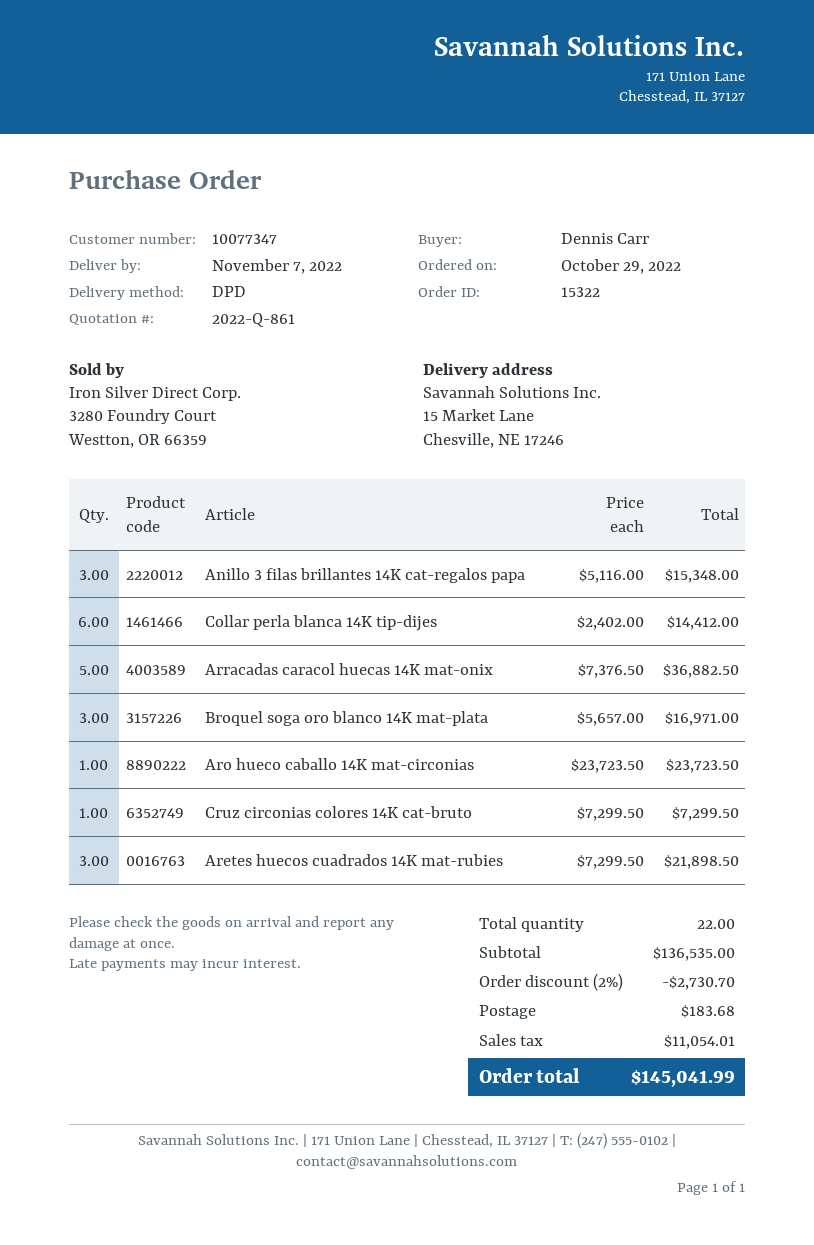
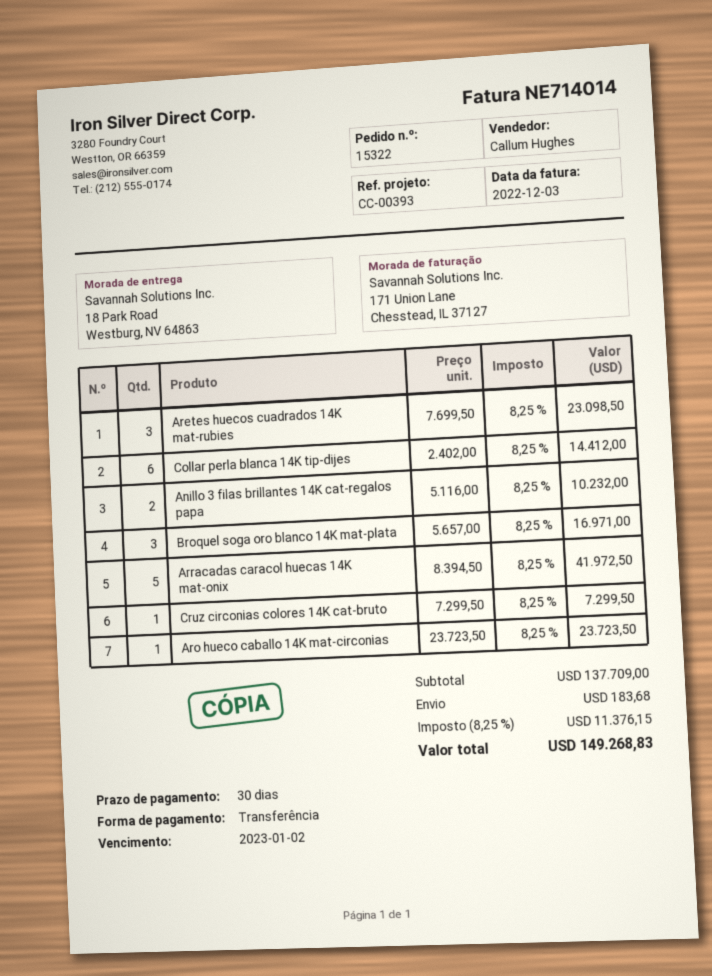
ship to: 15 Market Lane, Chesville, NE 17246 -> 18 Park Road, Westburg, NV 64863
Anillo 3 filas brillantes 14K cat-regalos papa: 3 x 5116.00 = 15348.00 -> 2 x 5116.00 = 10232.00
Arracadas caracol huecas 14K mat-onix: 5 x 7376.50 = 36882.50 -> 5 x 8394.50 = 41972.50
Aretes huecos cuadrados 14K mat-rubies: 3 x 7299.50 = 21898.50 -> 3 x 7699.50 = 23098.50
subtotal: 136535.00 -> 137709.00
discount: 2% = 2730.70 -> none
tax: 11054.01 -> 11376.15
total: 145041.99 -> 149268.83

